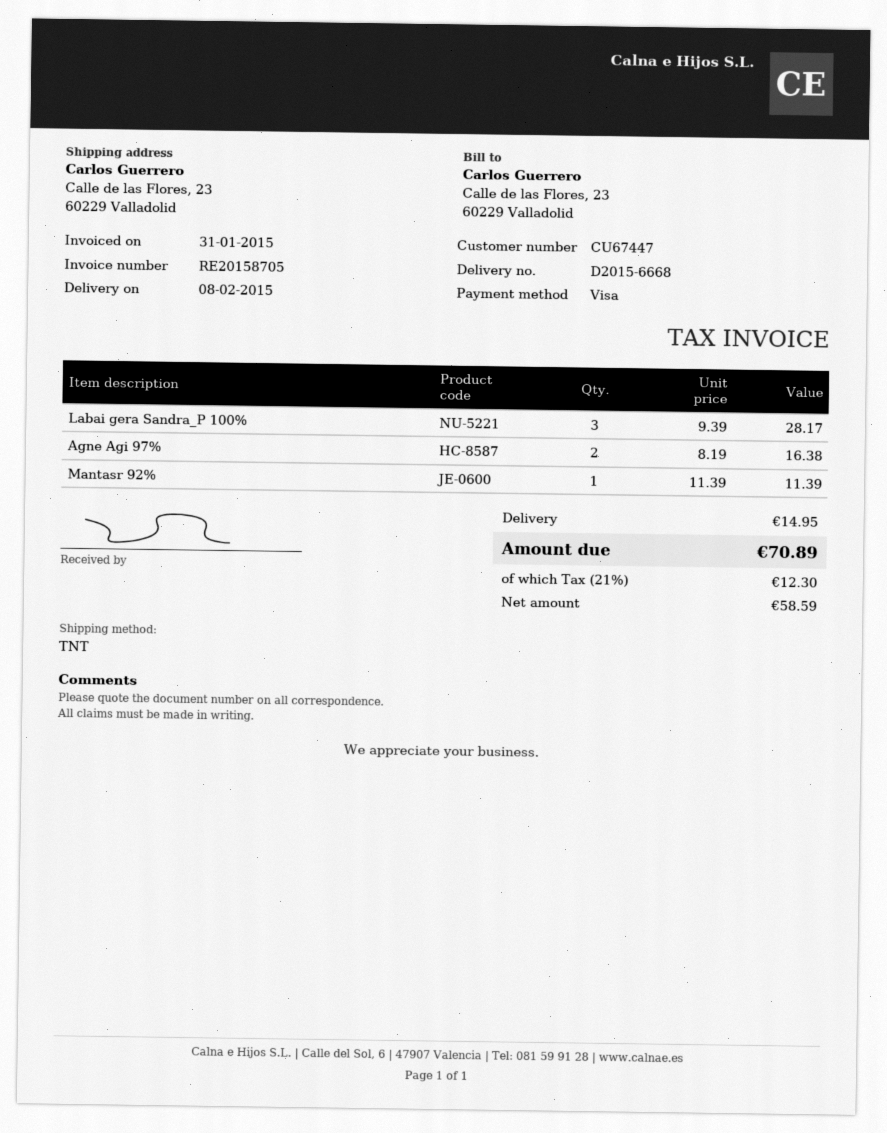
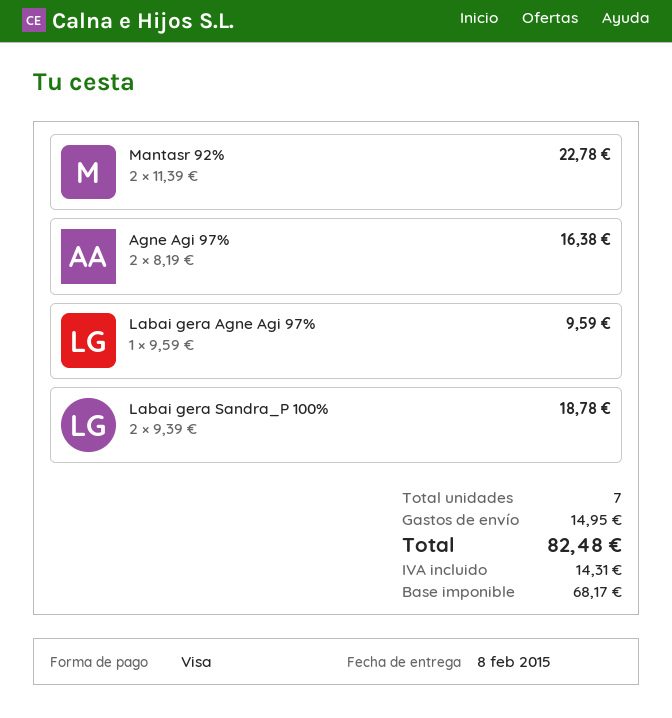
Labai gera Sandra_P 100%: 3 x 9.39 = 28.17 -> 2 x 9.39 = 18.78
Mantasr 92%: 1 x 11.39 = 11.39 -> 2 x 11.39 = 22.78
Labai gera Agne Agi 97%: none -> 1 x 9.59 = 9.59
net: 58.59 -> 68.17
tax: 12.30 -> 14.31
total: 70.89 -> 82.48

